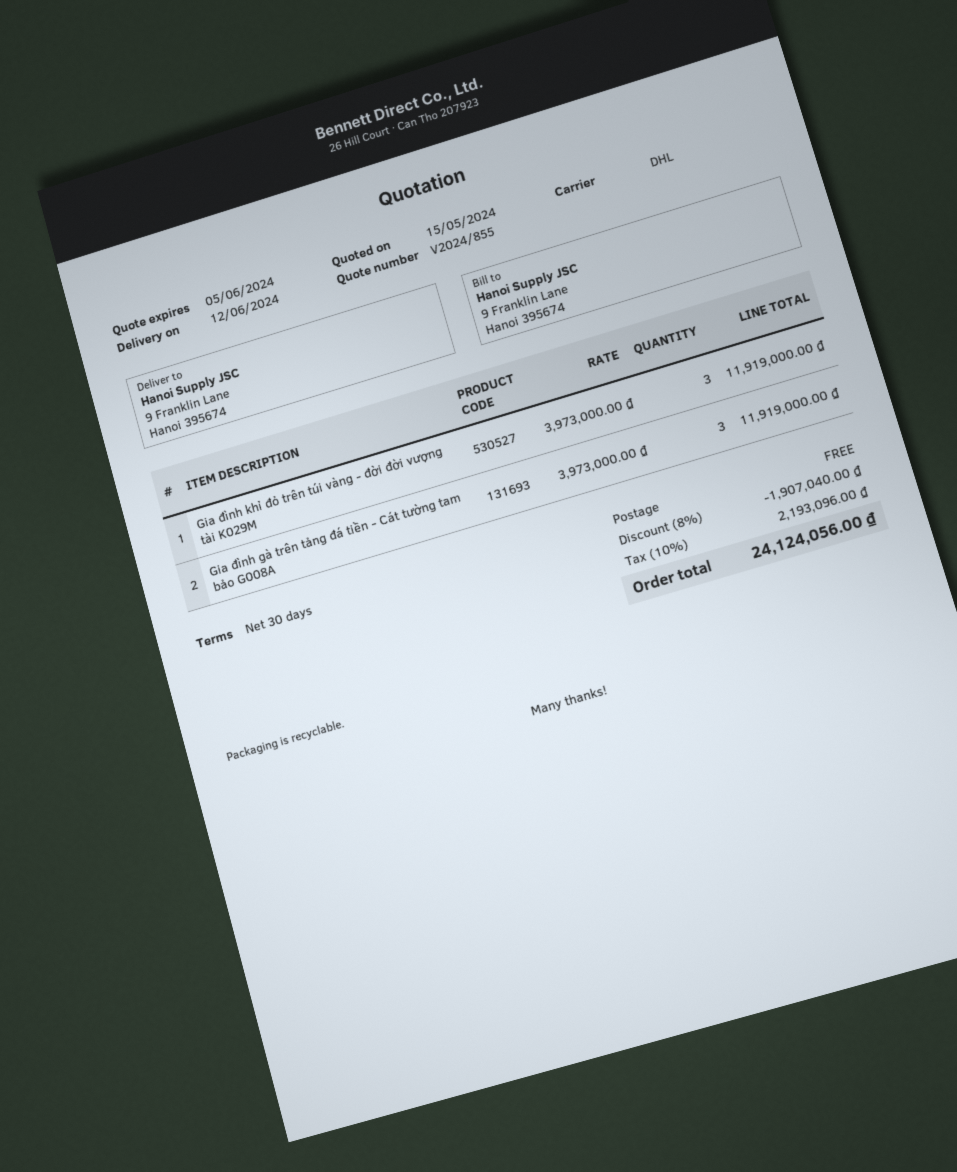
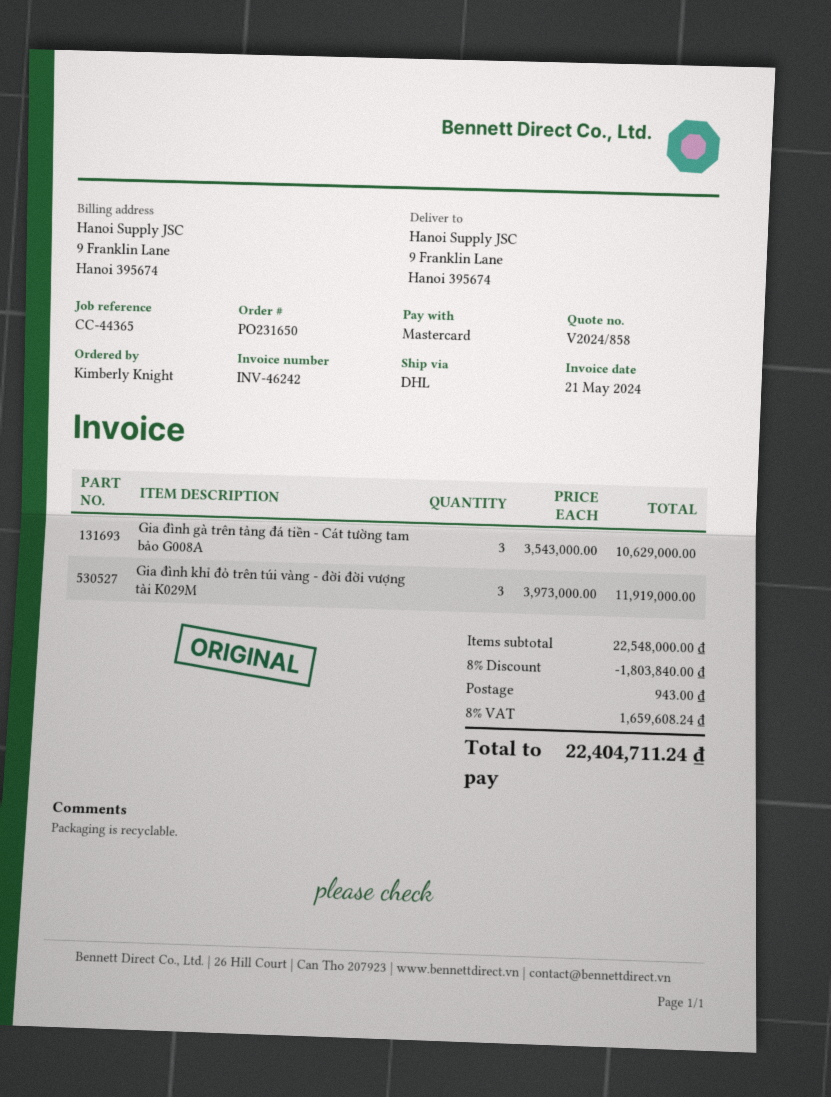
quote number: V2024/855 -> V2024/858
Gia đình gà trên tảng đá tiền - Cát tường tam bảo G008A: 3 x 3973000.00 = 11919000.00 -> 3 x 3543000.00 = 10629000.00
discount: 8% = 1907040.00 -> 8% = 1803840.00
shipping: 0.00 -> 943.00
tax: 10% = 2193096.00 -> 8% = 1659608.24
total: 24124056.00 -> 22404711.24

